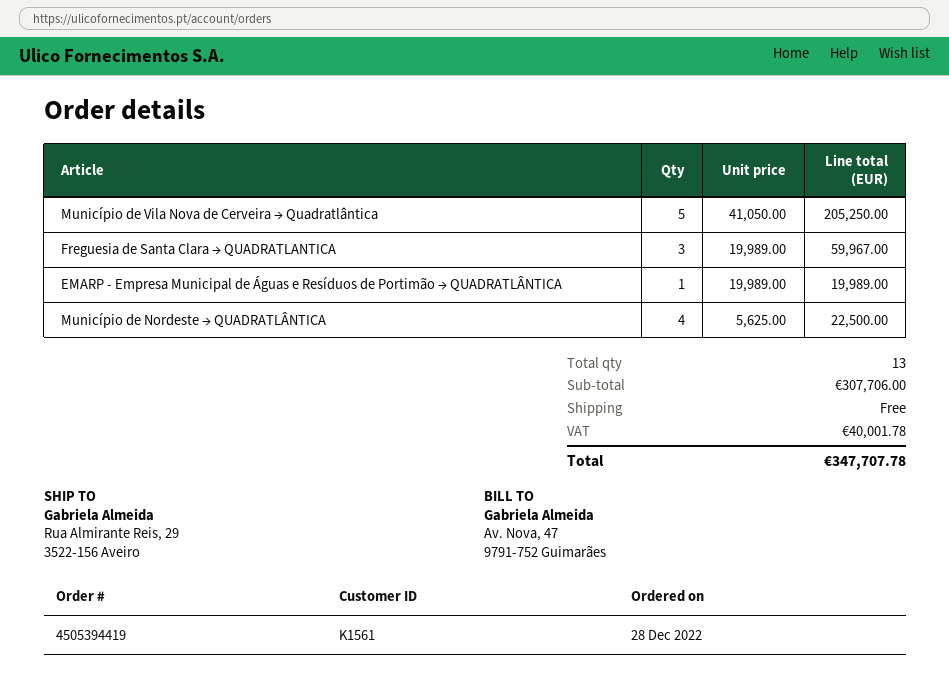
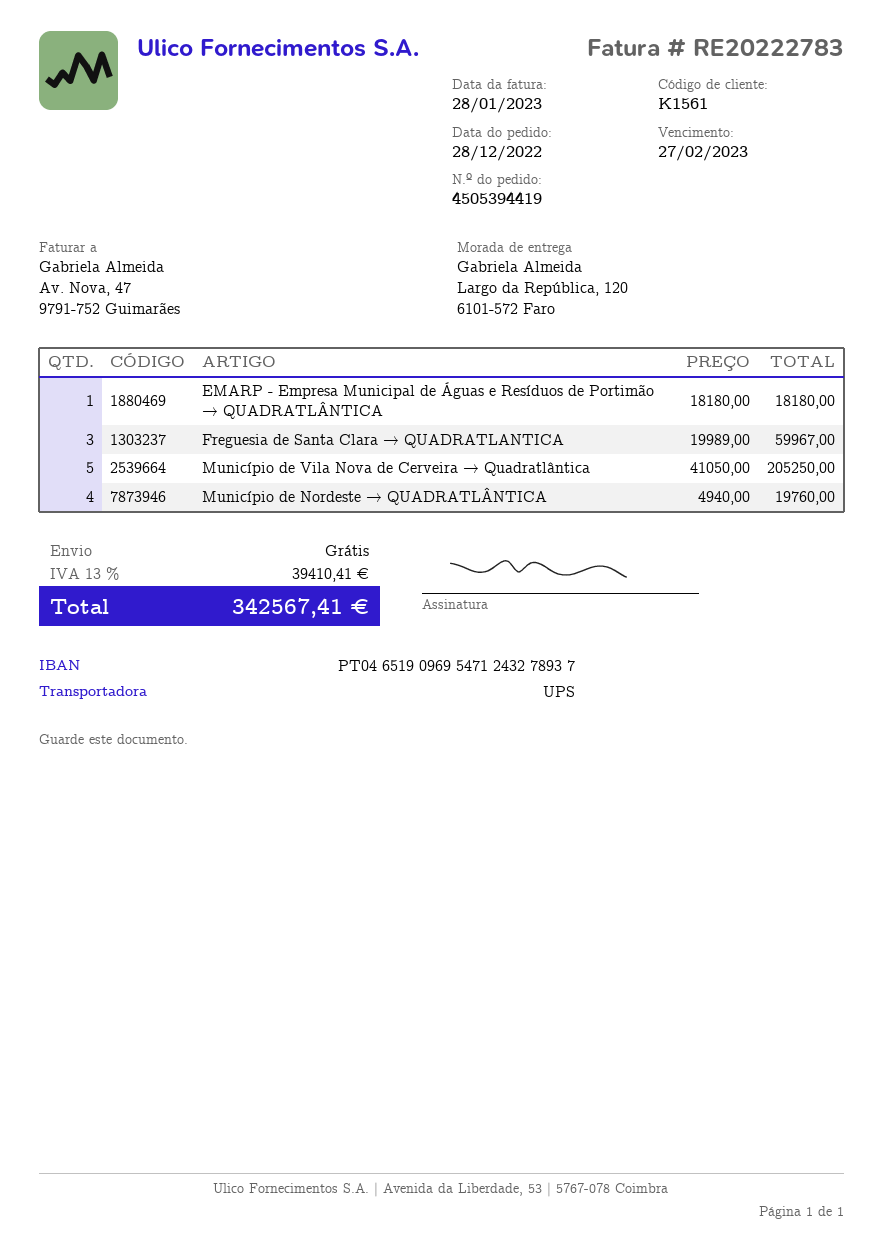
ship to: Rua Almirante Reis, 29, 3522-156 Aveiro -> Largo da República, 120, 6101-572 Faro
EMARP - Empresa Municipal de Águas e Resíduos de Portimão → QUADRATLÂNTICA: 1 x 19989.00 = 19989.00 -> 1 x 18180.00 = 18180.00
Município de Nordeste → QUADRATLÂNTICA: 4 x 5625.00 = 22500.00 -> 4 x 4940.00 = 19760.00
tax: 40001.78 -> 39410.41
total: 347707.78 -> 342567.41

